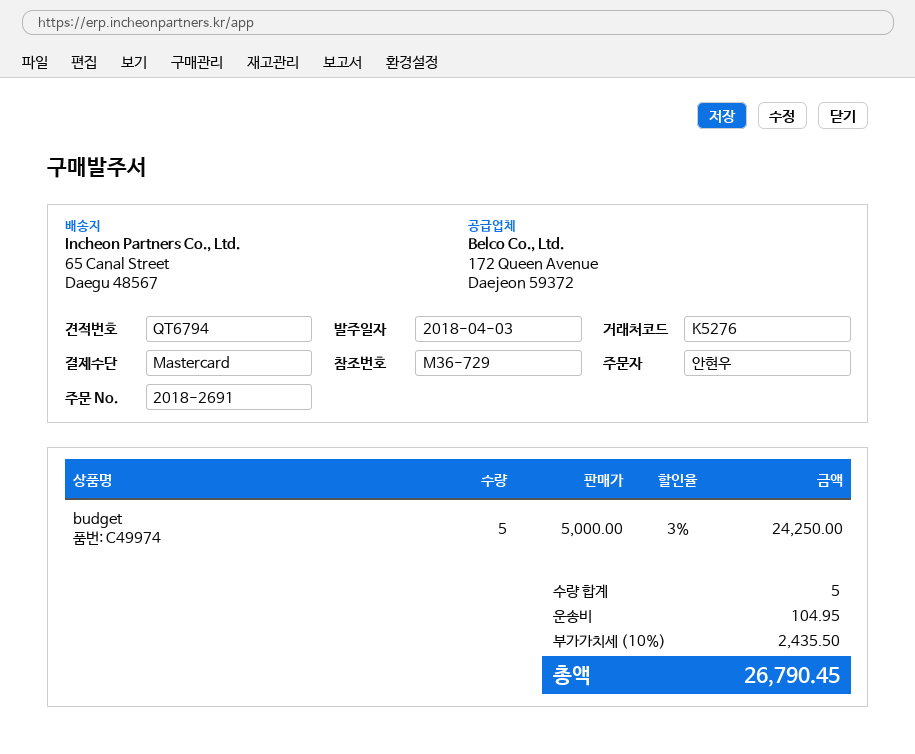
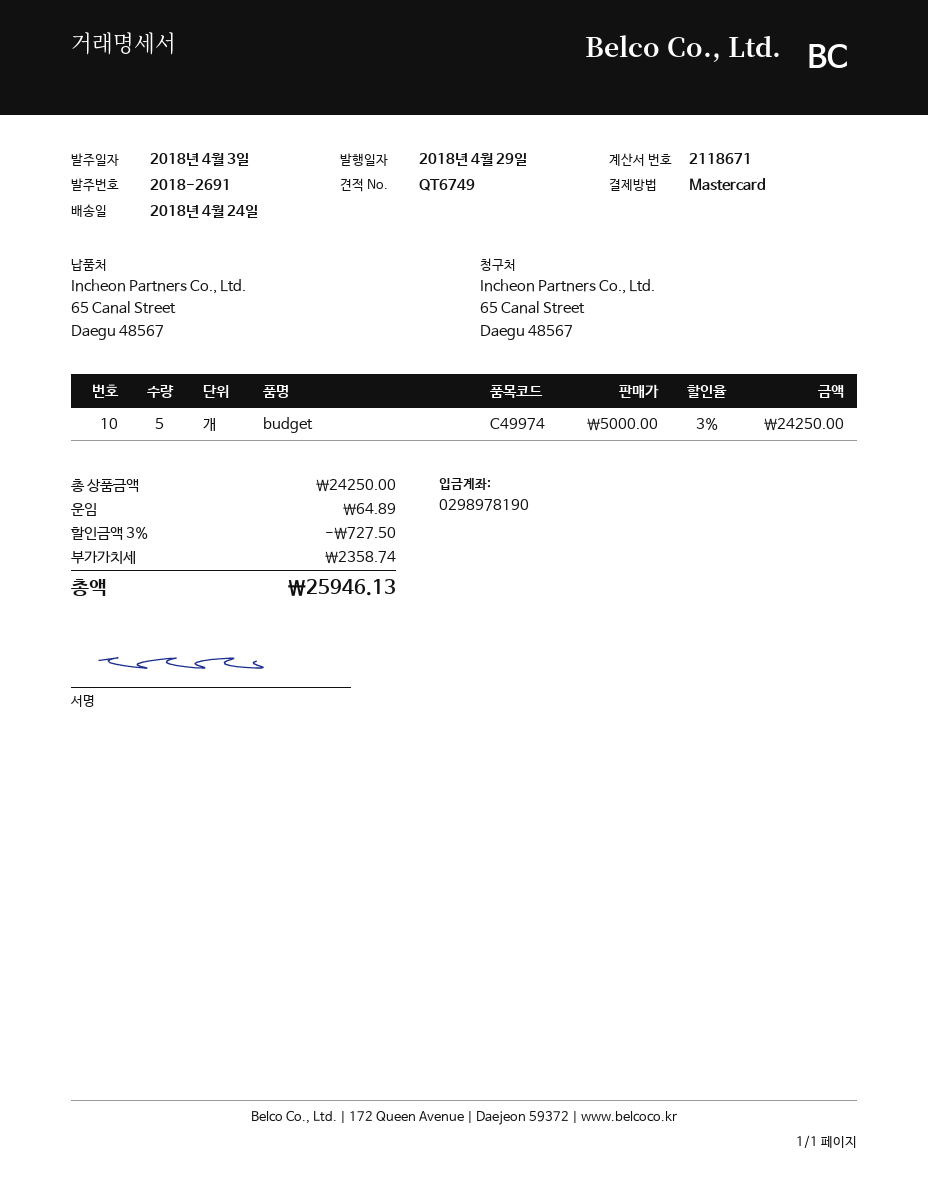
quote number: QT6794 -> QT6749
discount: none -> 3% = 727.50
shipping: 104.95 -> 64.89
tax: 2435.50 -> 2358.74
total: 26790.45 -> 25946.13

